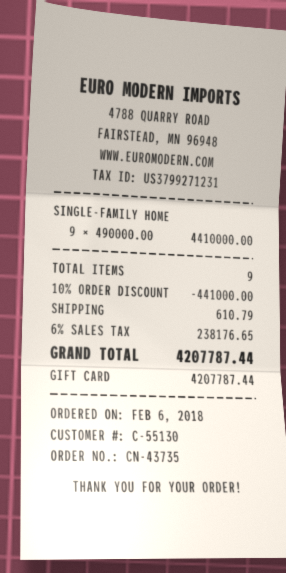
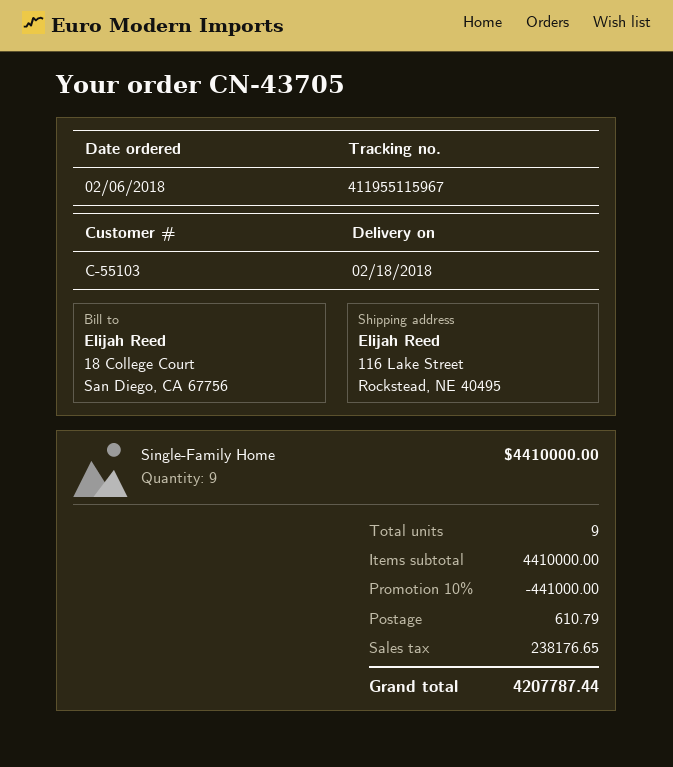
order number: CN-43735 -> CN-43705
customer number: C-55130 -> C-55103

